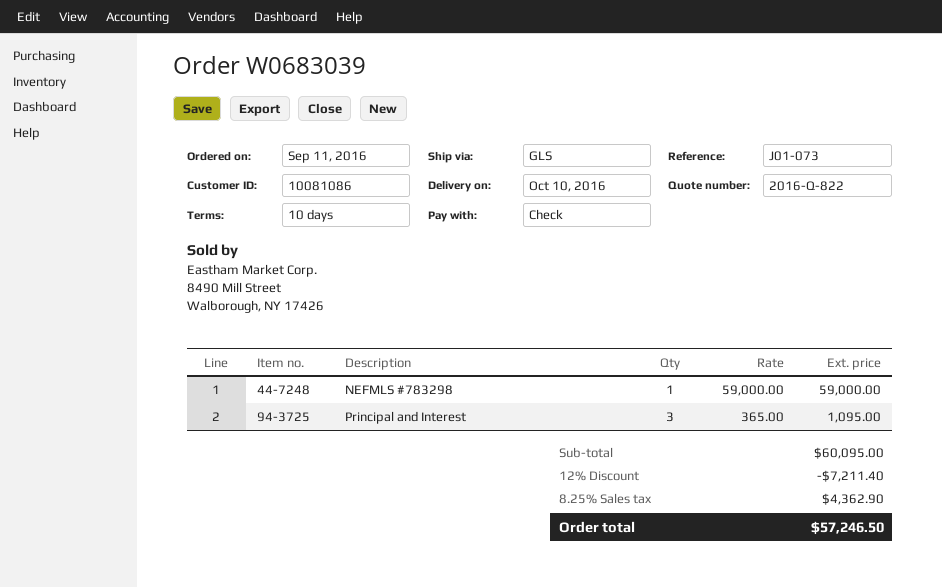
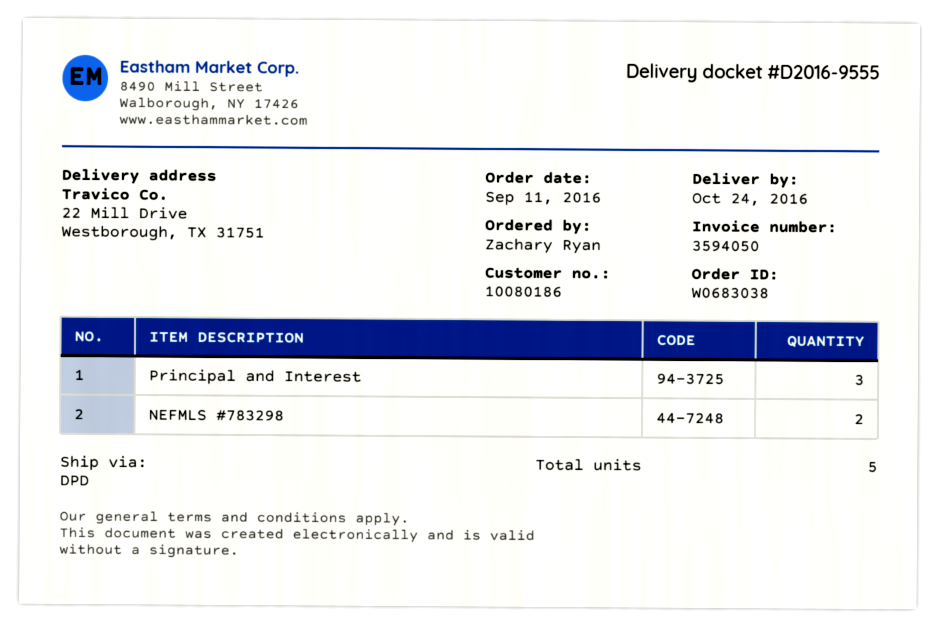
order number: W0683039 -> W0683038
delivery date: 2016-10-10 -> 2016-10-24
customer number: 10081086 -> 10080186
shipping method: GLS -> DPD
NEFMLS #783298: 1 -> 2

